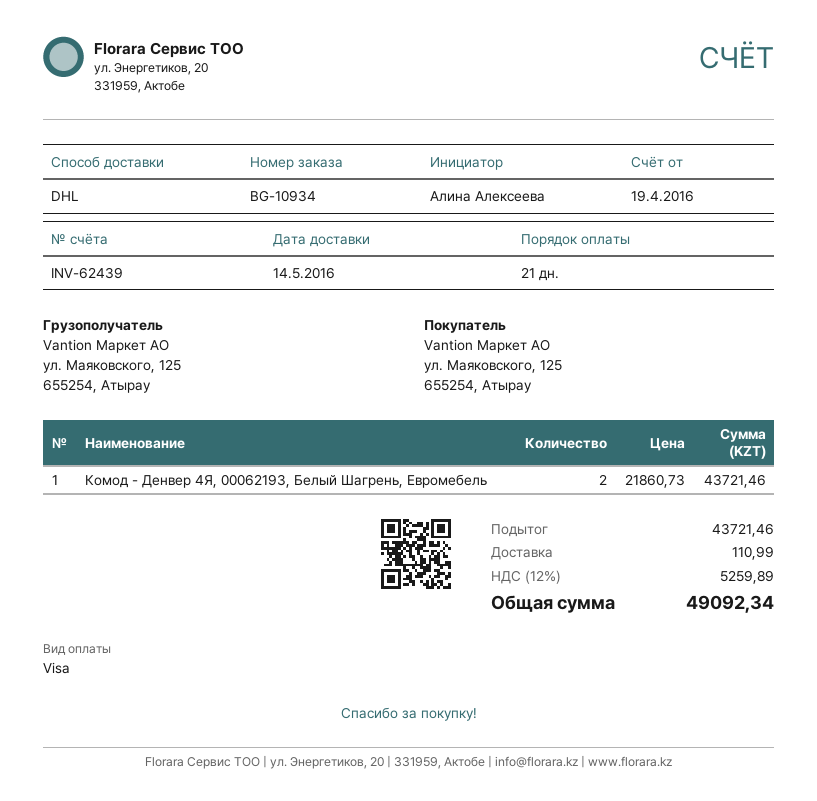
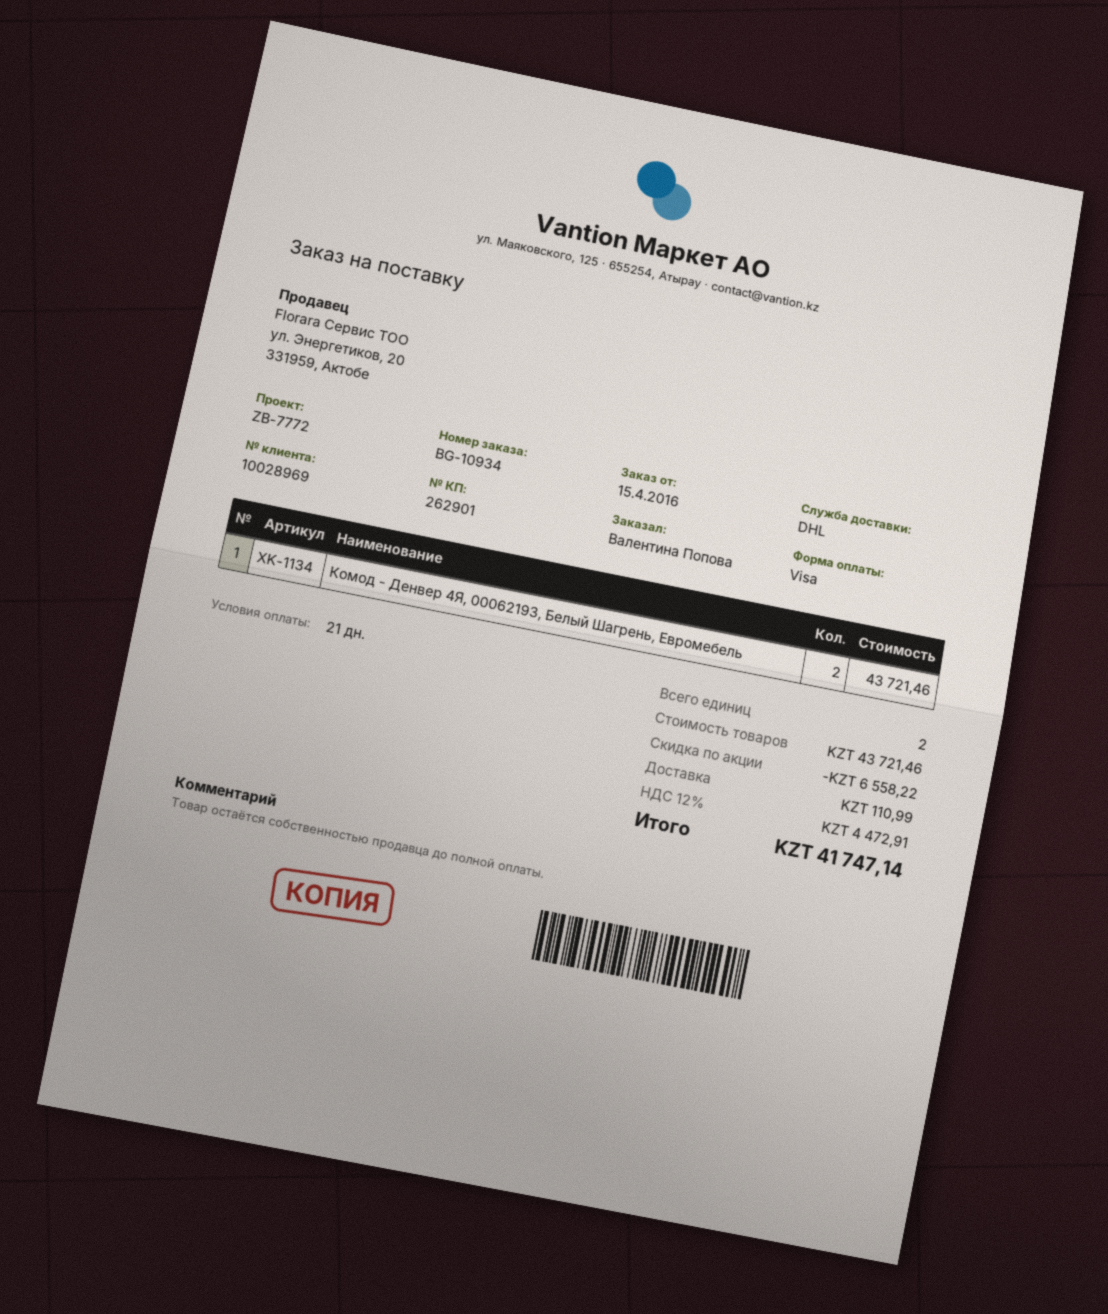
ordered by: Алина Алексеева -> Валентина Попова
discount: none -> 6558.22
tax: 12% = 5259.89 -> 12% = 4472.91
total: 49092.34 -> 41747.14

